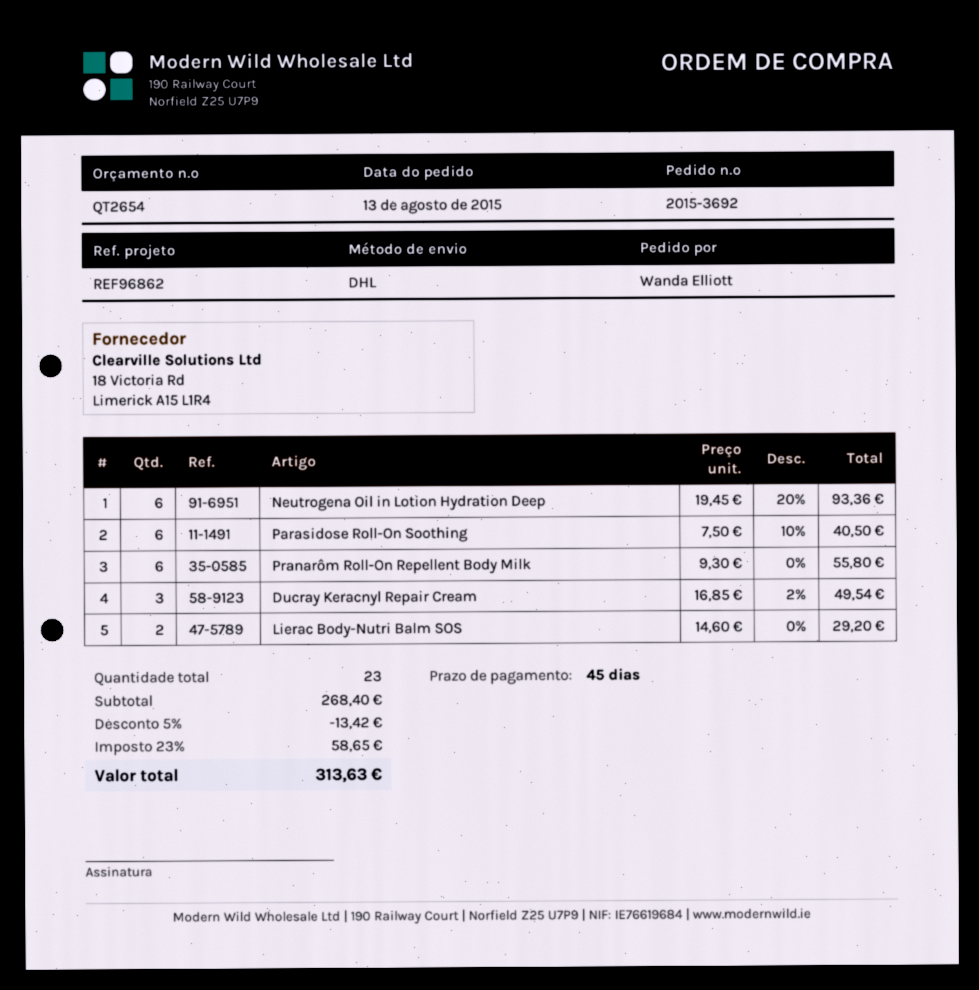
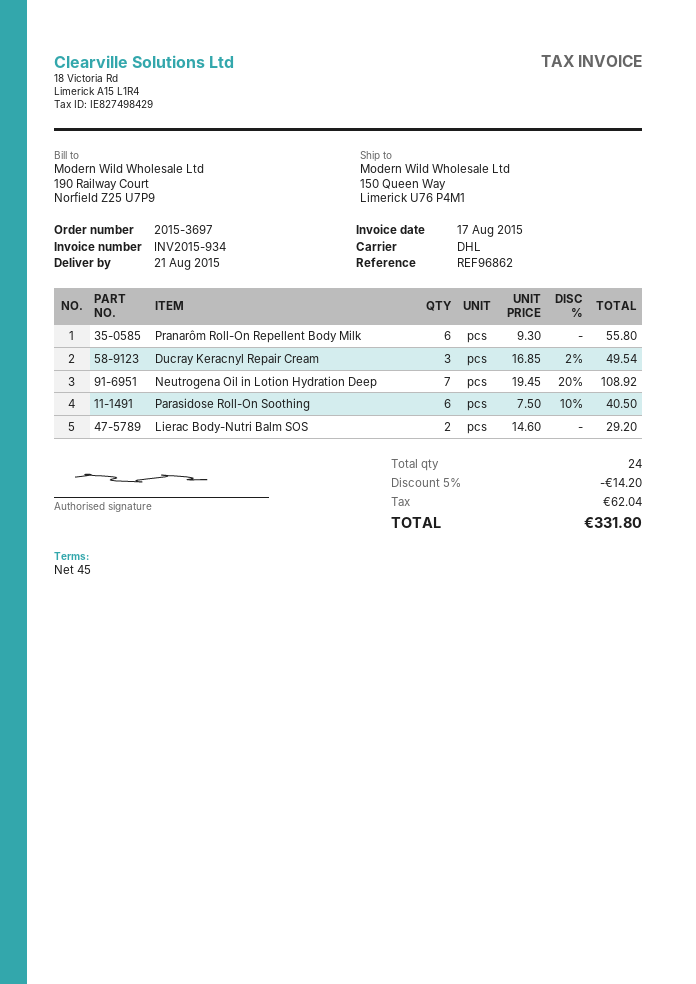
order number: 2015-3692 -> 2015-3697
Neutrogena Oil in Lotion Hydration Deep: 6 x 19.45 - 20% = 93.36 -> 7 x 19.45 - 20% = 108.92
total quantity: 23 -> 24
discount: 5% = 13.42 -> 5% = 14.20
tax: 58.65 -> 62.04
total: 313.63 -> 331.80

